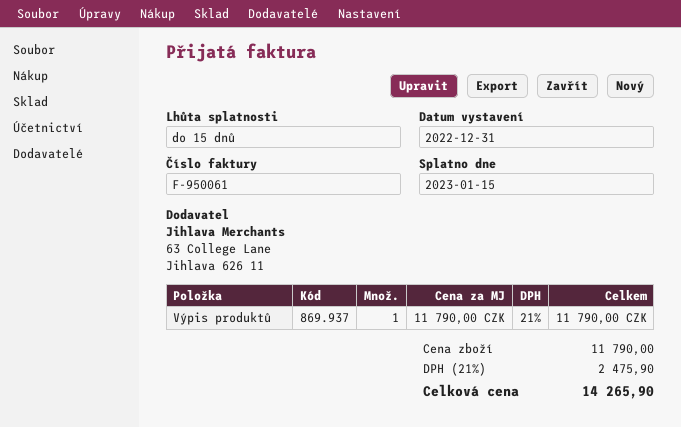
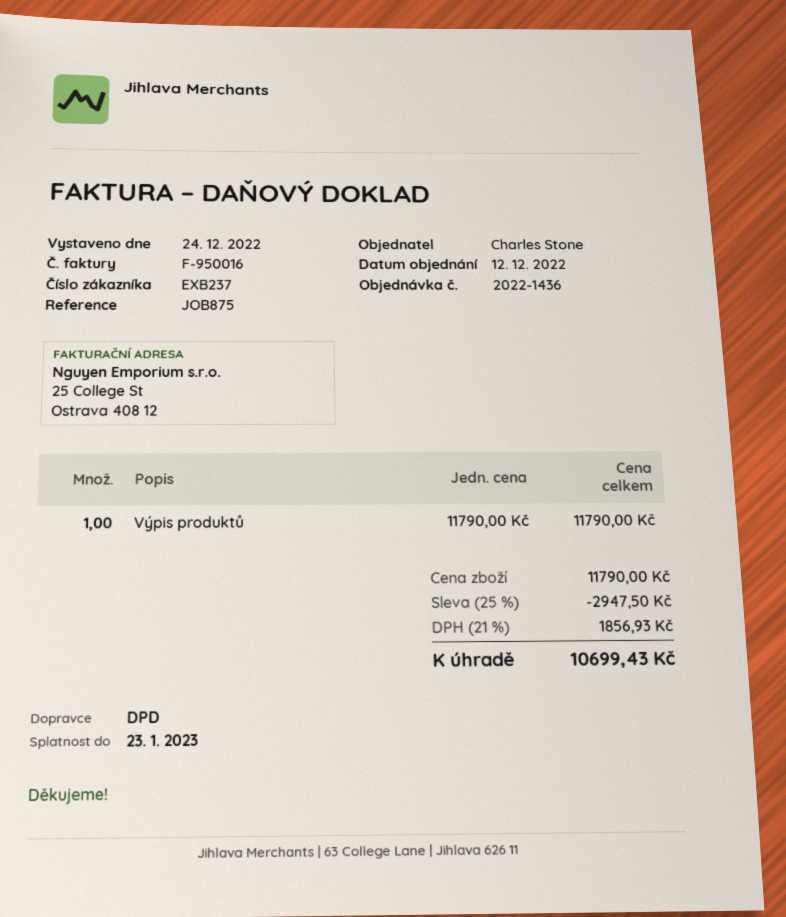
invoice number: F-950061 -> F-950016
invoice date: 2022-12-31 -> 2022-12-24
due date: 2023-01-15 -> 2023-01-23
discount: none -> 25% = 2947.50
tax: 21% = 2475.90 -> 21% = 1856.93
total: 14265.90 -> 10699.43

